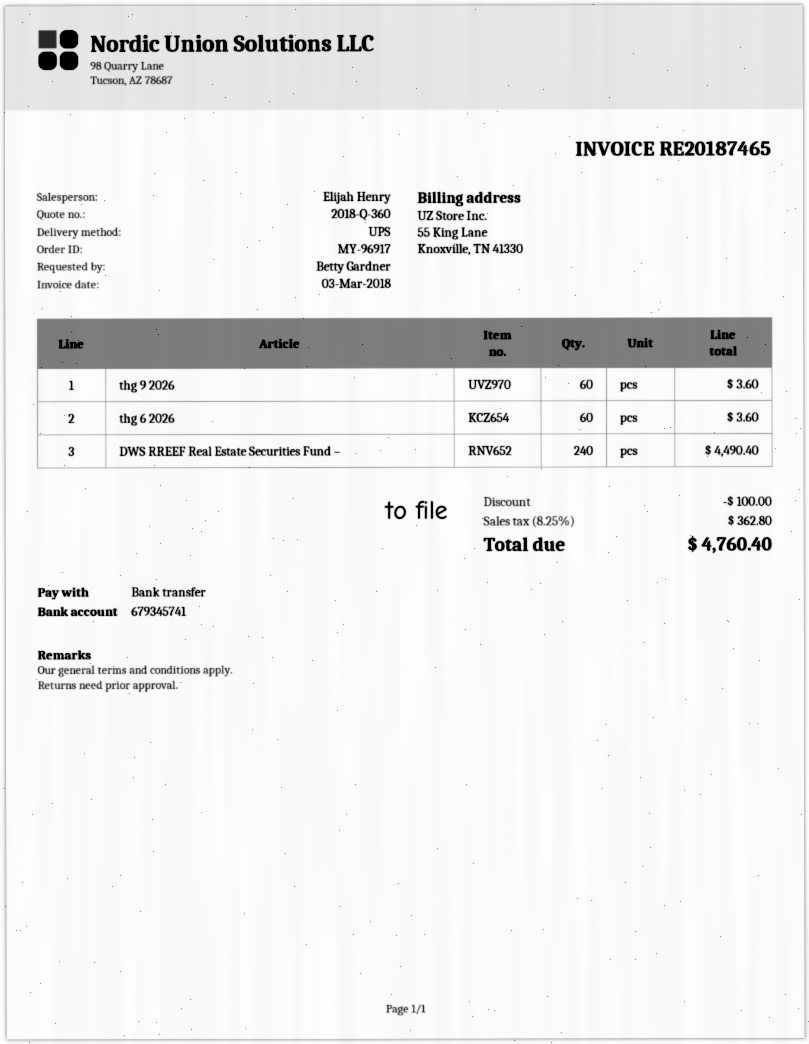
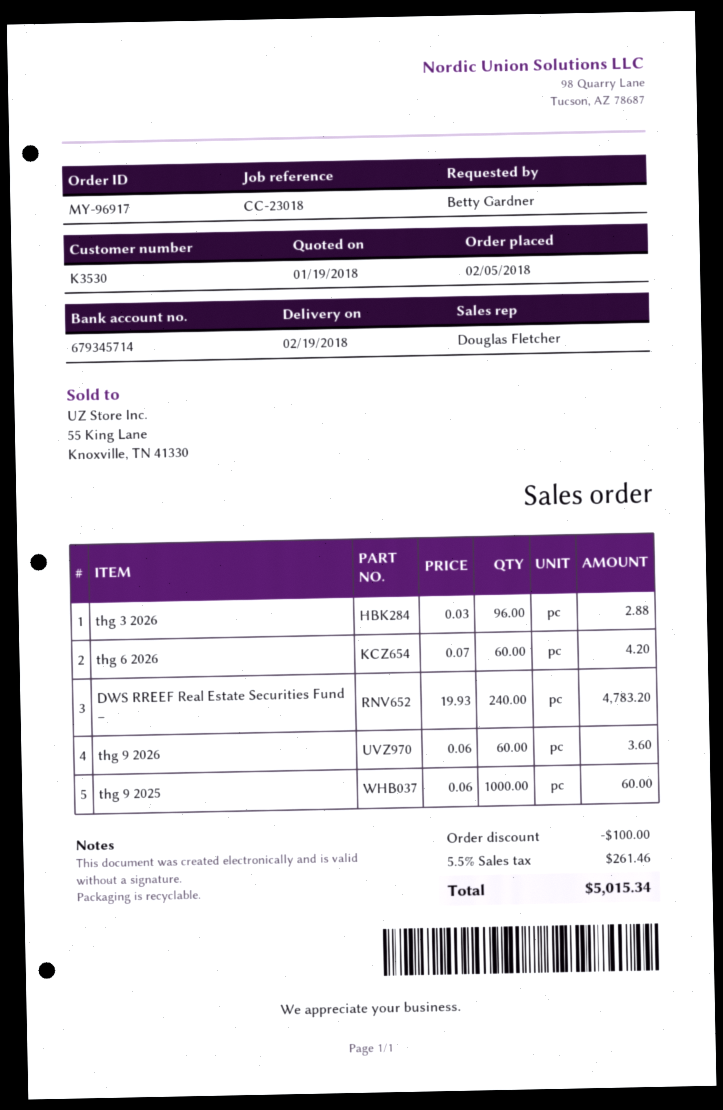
sales rep: Elijah Henry -> Douglas Fletcher
bank account: 679345741 -> 679345714
thg 6 2026: 60 for 3.60 -> 60 for 4.20
DWS RREEF Real Estate Securities Fund –: 240 for 4490.40 -> 240 for 4783.20
thg 3 2026: none -> 96 for 2.88
thg 9 2025: none -> 1000 for 60.00
tax: 8.25% = 362.80 -> 5.5% = 261.46
total: 4760.40 -> 5015.34

